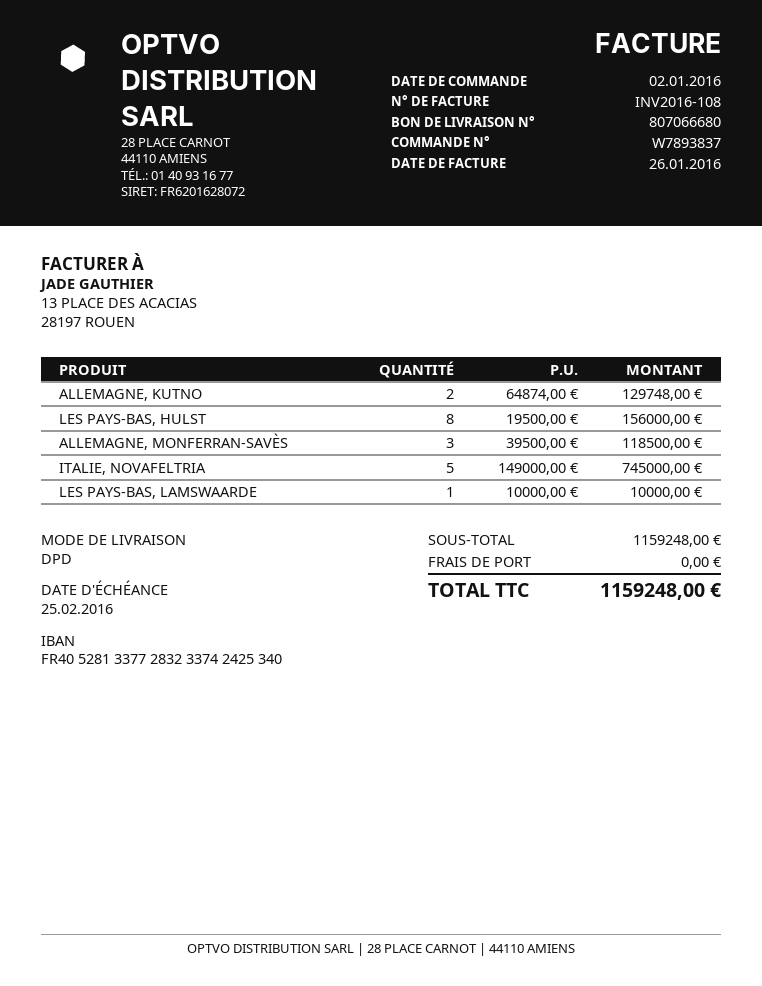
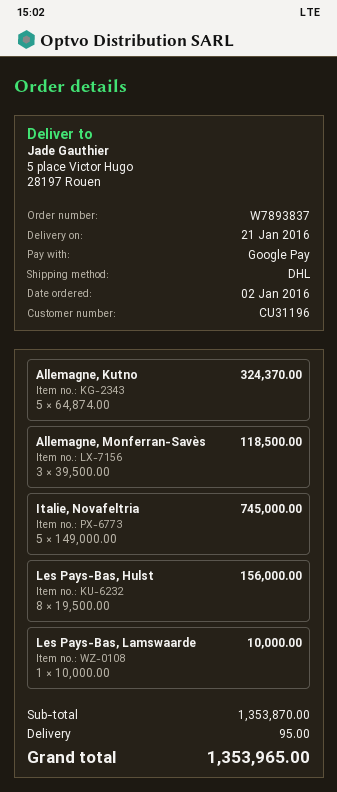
shipping method: DPD -> DHL
ALLEMAGNE, KUTNO: 2 x 64874.00 = 129748.00 -> 5 x 64874.00 = 324370.00
subtotal: 1159248.00 -> 1353870.00
shipping: 0.00 -> 95.00
total: 1159248.00 -> 1353965.00

